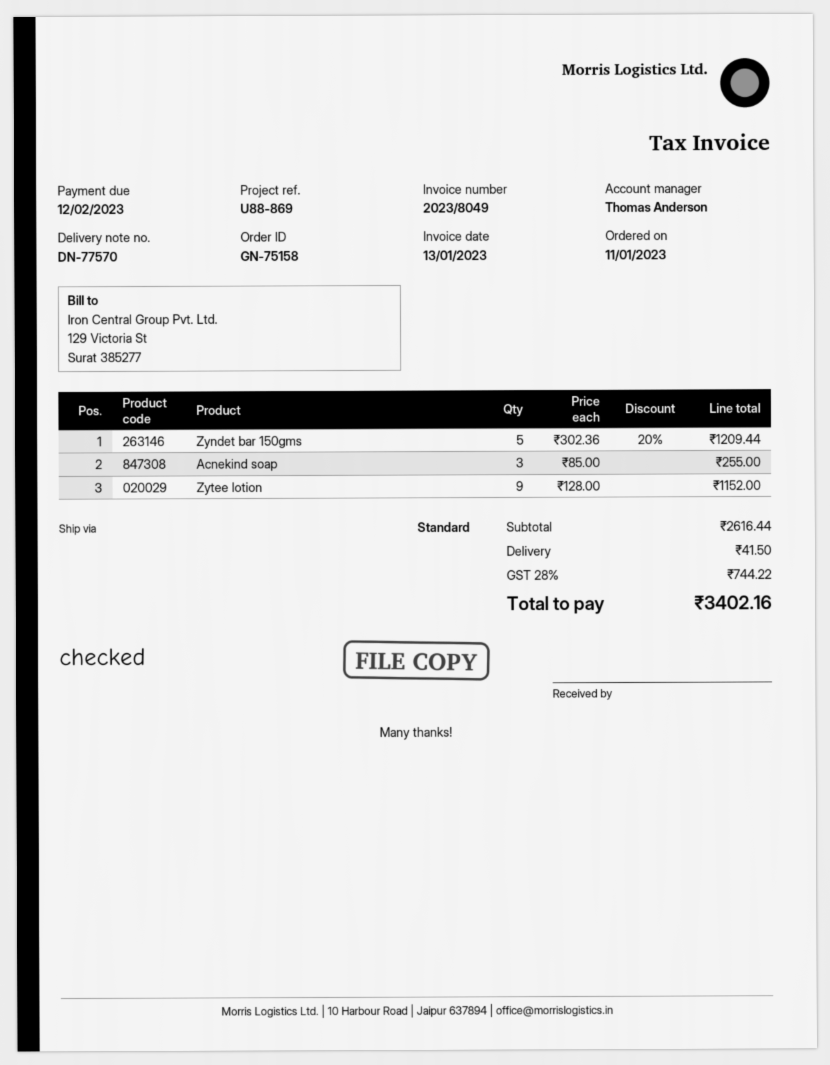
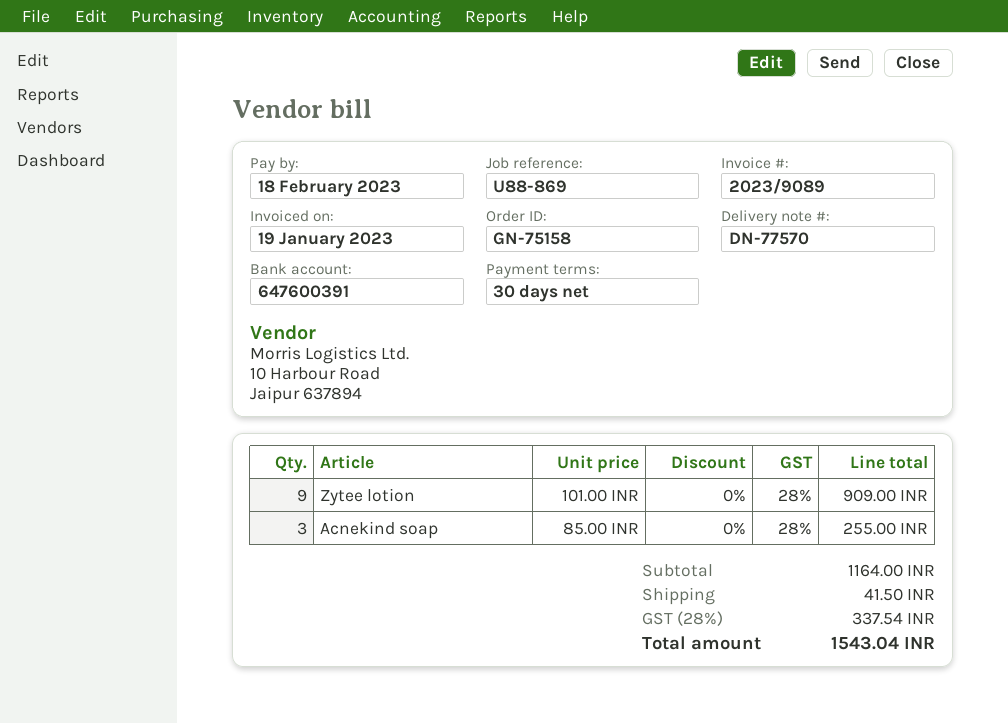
invoice number: 2023/8049 -> 2023/9089
invoice date: 2023-01-13 -> 2023-01-19
due date: 2023-02-12 -> 2023-02-18
Zyndet bar 150gms: 5 x 302.36 - 20% = 1209.44 -> none
Zytee lotion: 9 x 128.00 = 1152.00 -> 9 x 101.00 = 909.00
subtotal: 2616.44 -> 1164.00
tax: 28% = 744.22 -> 28% = 337.54
total: 3402.16 -> 1543.04

